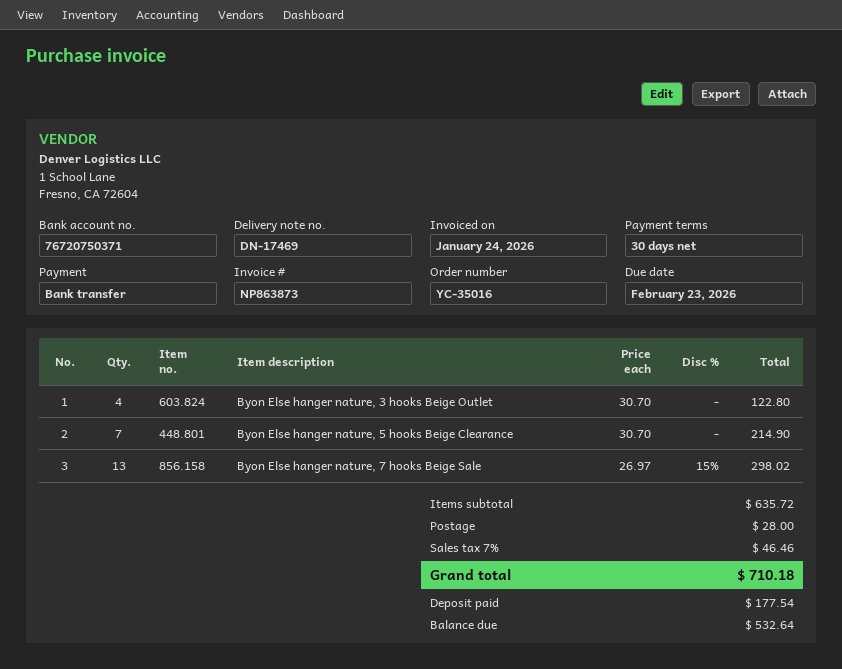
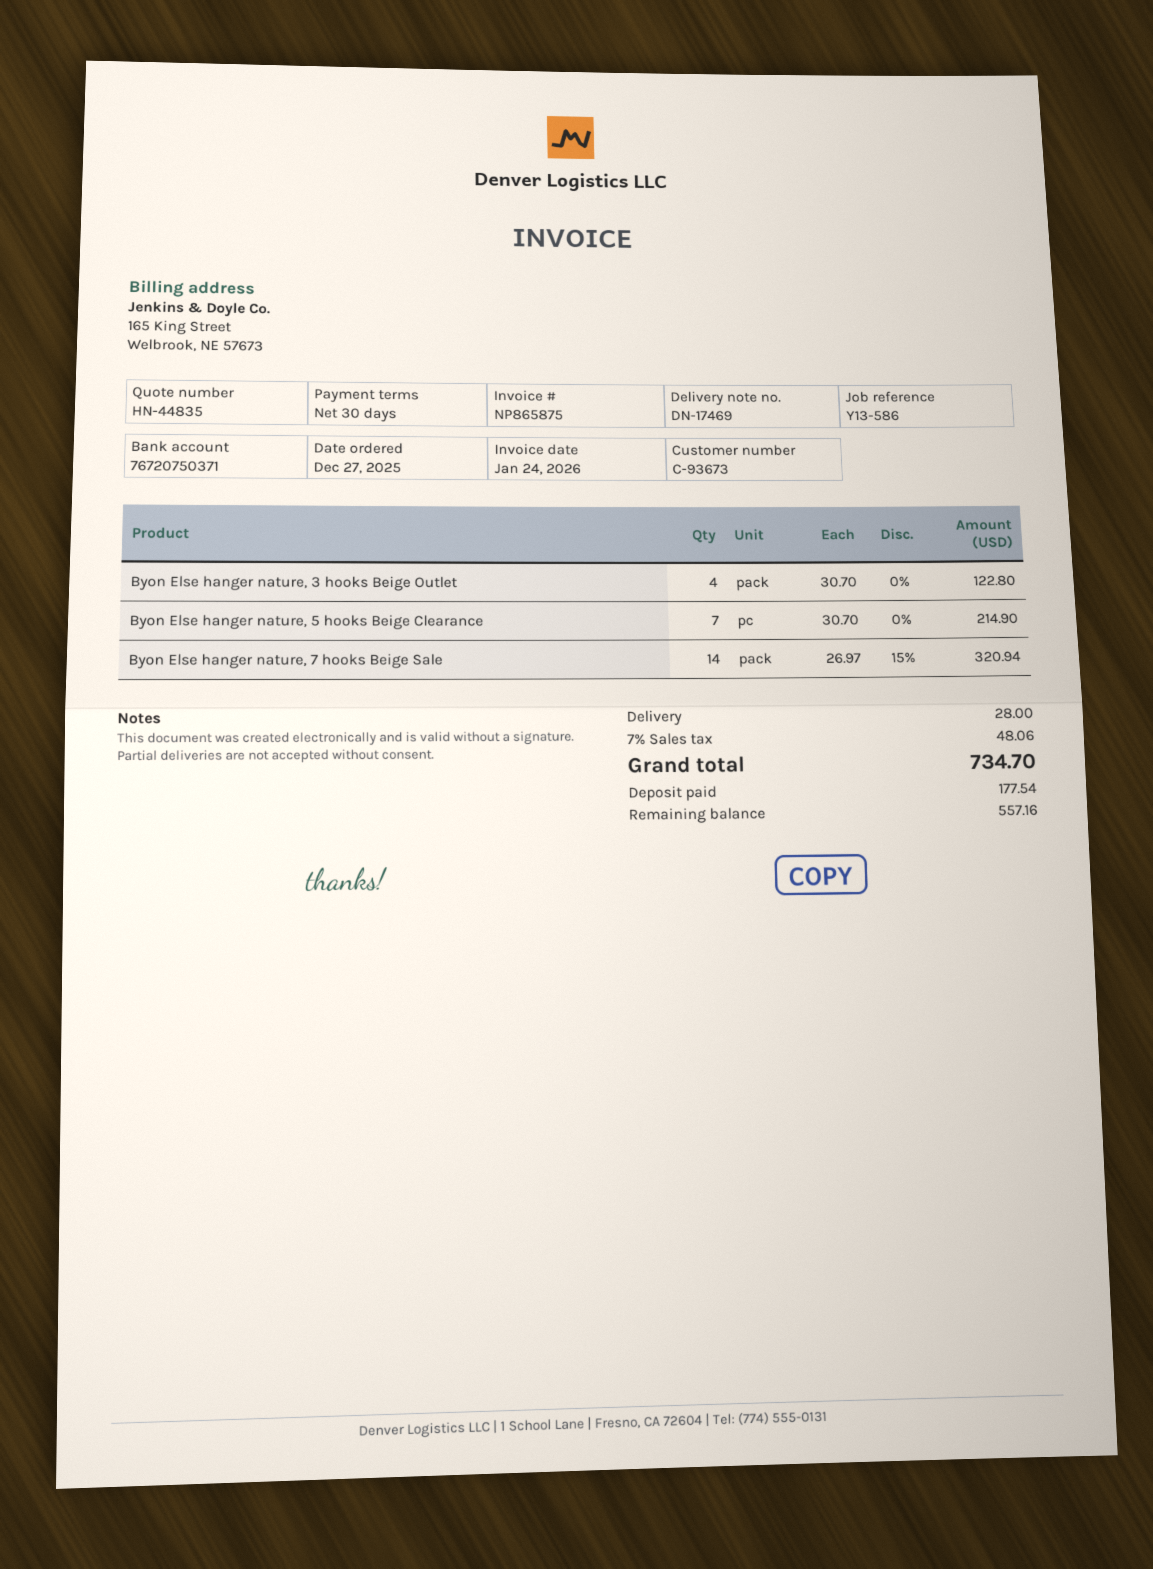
invoice number: NP863873 -> NP865875
Byon Else hanger nature, 7 hooks Beige Sale: 13 x 26.97 - 15% = 298.02 -> 14 x 26.97 - 15% = 320.94
tax: 7% = 46.46 -> 7% = 48.06
total: 710.18 -> 734.70
balance: 532.64 -> 557.16

